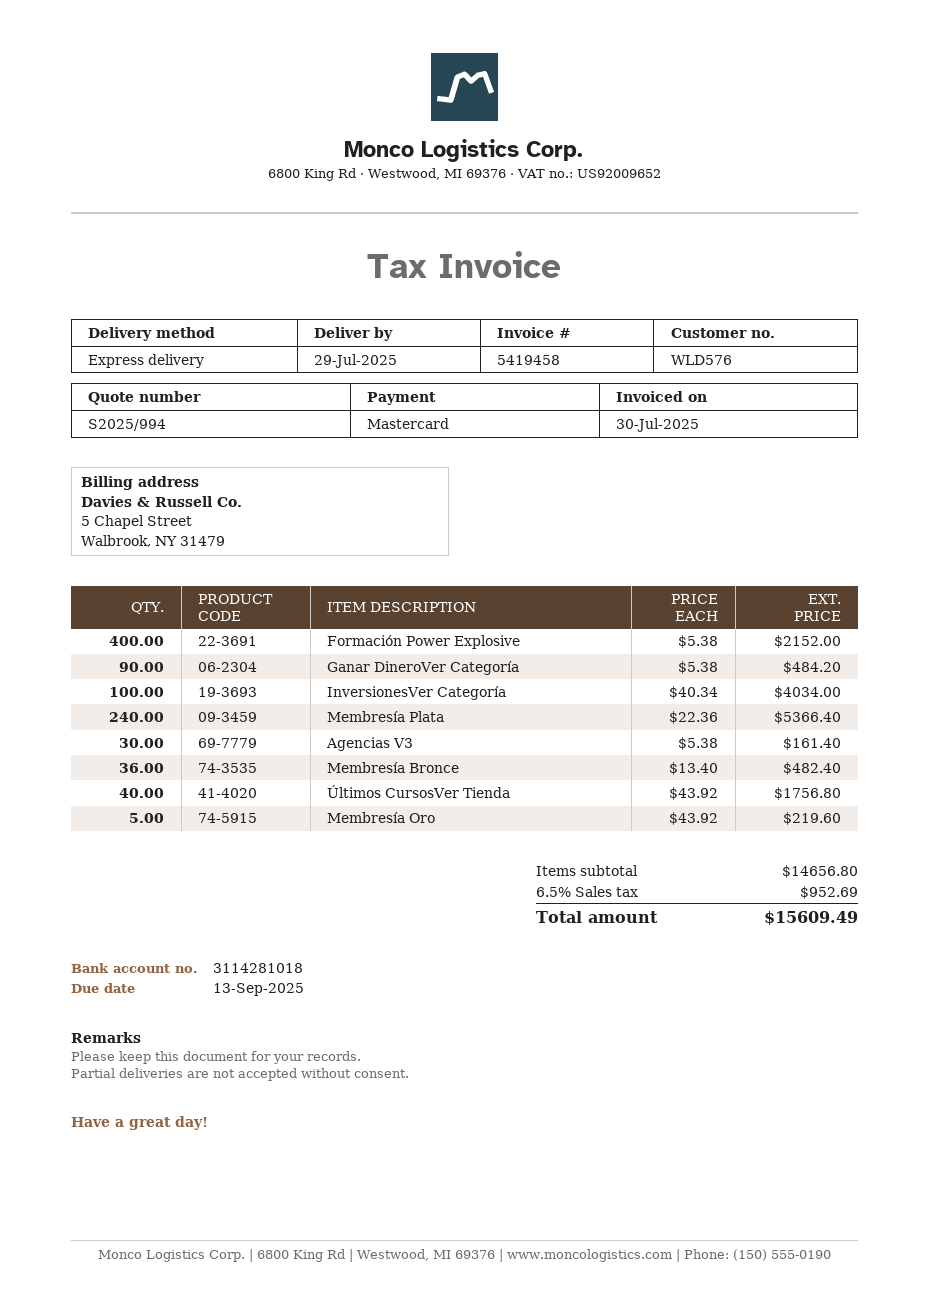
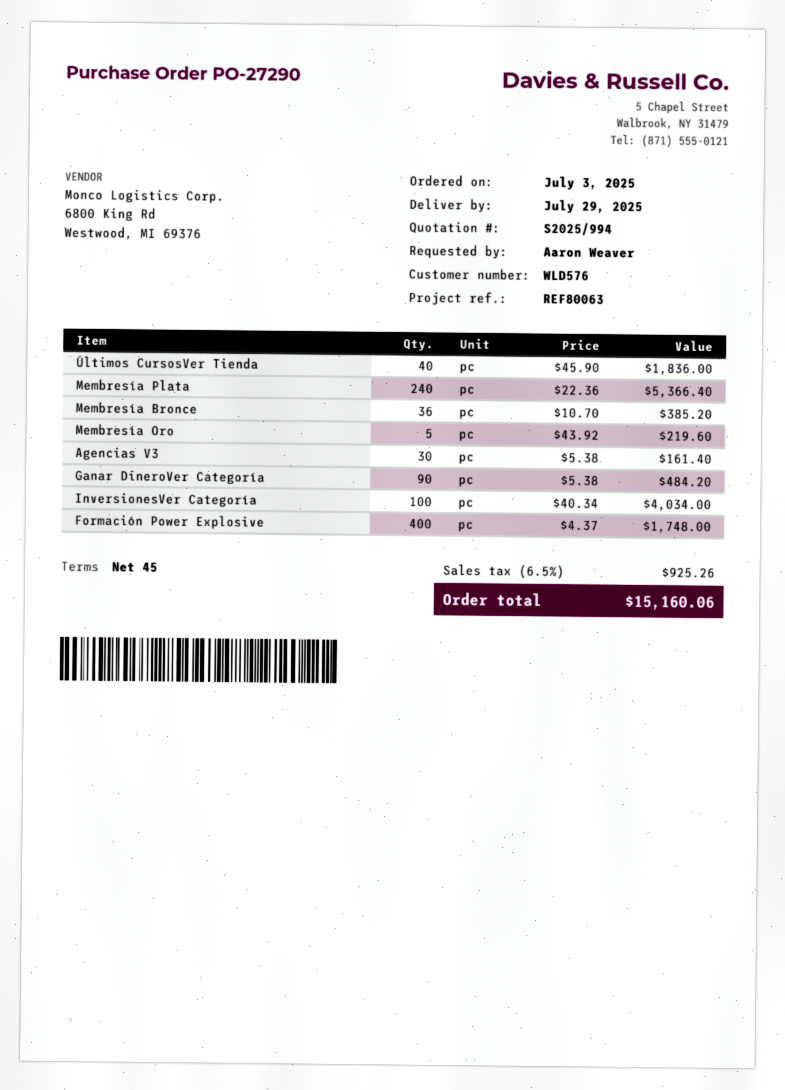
Formación Power Explosive: 400 x 5.38 = 2152.00 -> 400 x 4.37 = 1748.00
Membresía Bronce: 36 x 13.40 = 482.40 -> 36 x 10.70 = 385.20
Últimos CursosVer Tienda: 40 x 43.92 = 1756.80 -> 40 x 45.90 = 1836.00
tax: 6.5% = 952.69 -> 6.5% = 925.26
total: 15609.49 -> 15160.06

